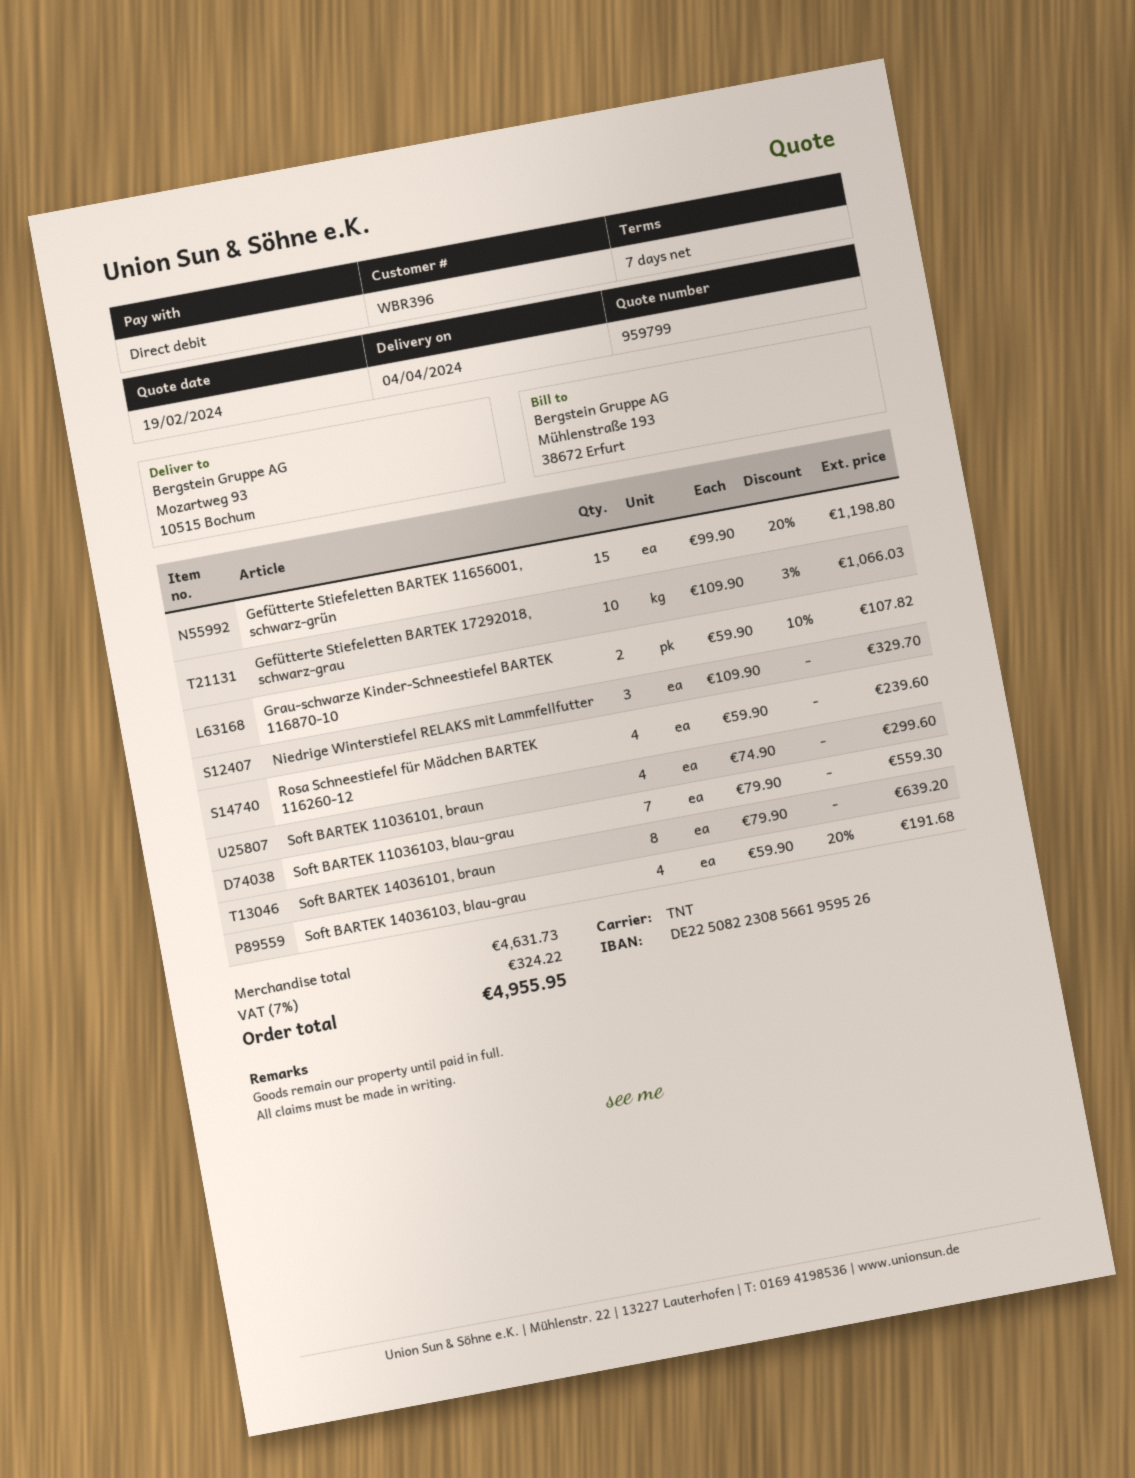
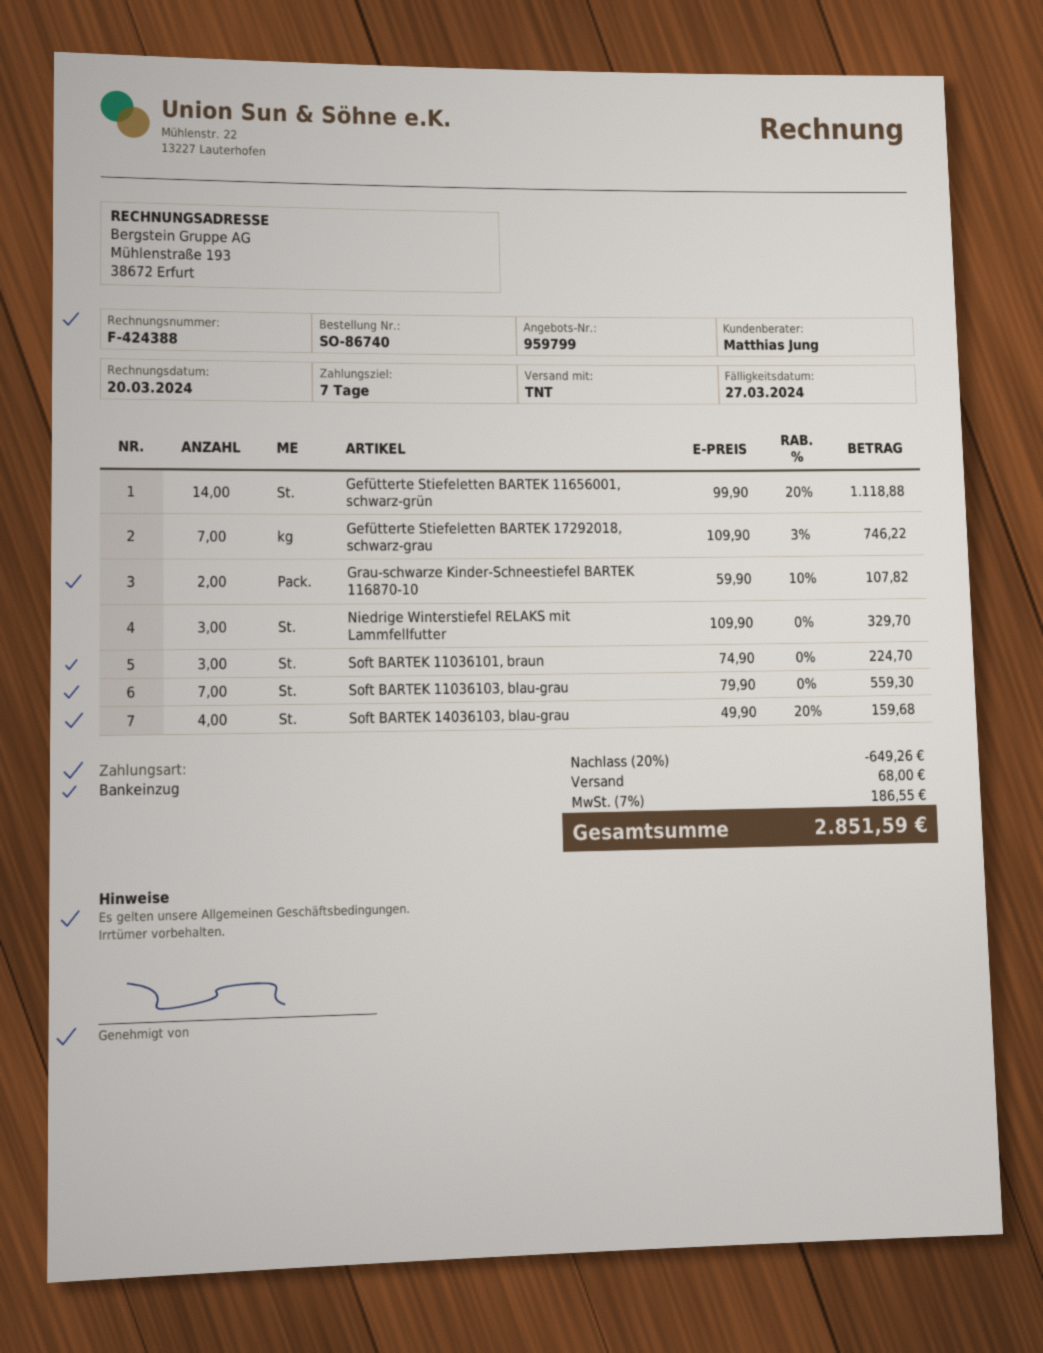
Gefütterte Stiefeletten BARTEK 11656001, schwarz-grün: 15 x 99.90 - 20% = 1198.80 -> 14 x 99.90 - 20% = 1118.88
Gefütterte Stiefeletten BARTEK 17292018, schwarz-grau: 10 x 109.90 - 3% = 1066.03 -> 7 x 109.90 - 3% = 746.22
Rosa Schneestiefel für Mädchen BARTEK 116260-12: 4 x 59.90 = 239.60 -> none
Soft BARTEK 11036101, braun: 4 x 74.90 = 299.60 -> 3 x 74.90 = 224.70
Soft BARTEK 14036101, braun: 8 x 79.90 = 639.20 -> none
Soft BARTEK 14036103, blau-grau: 4 x 59.90 - 20% = 191.68 -> 4 x 49.90 - 20% = 159.68
discount: none -> 20% = 649.26
shipping: none -> 68.00
tax: 7% = 324.22 -> 7% = 186.55
total: 4955.95 -> 2851.59

